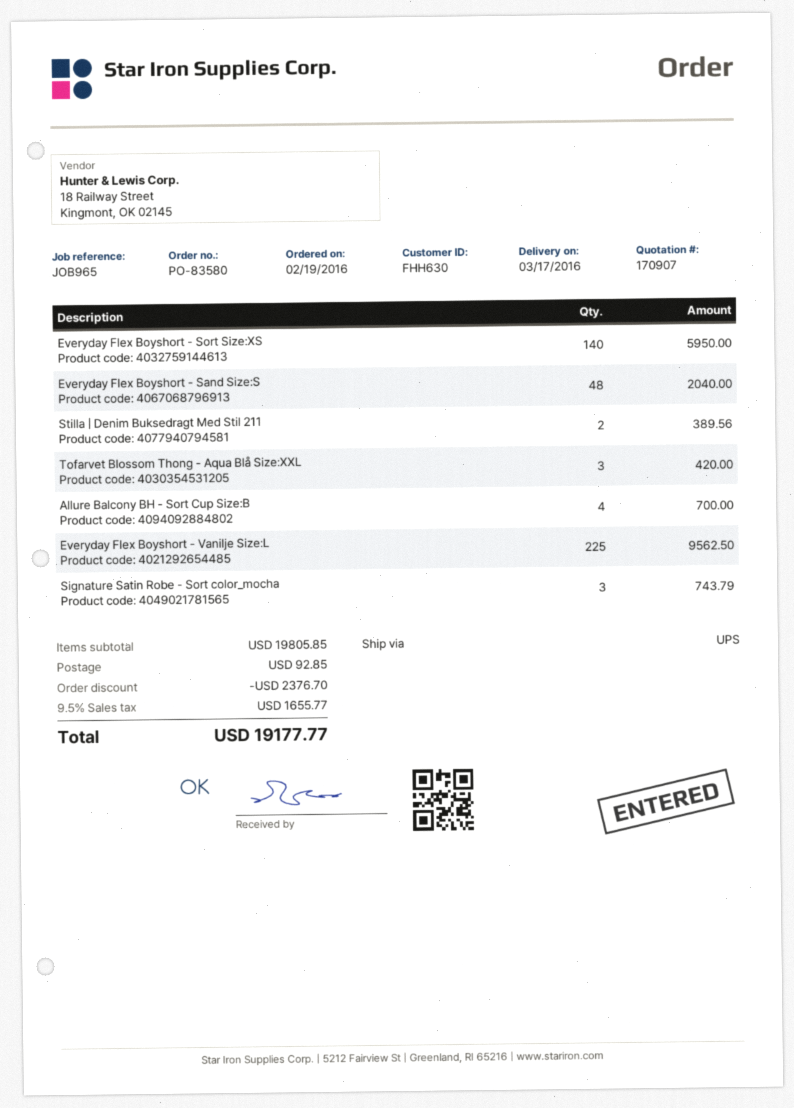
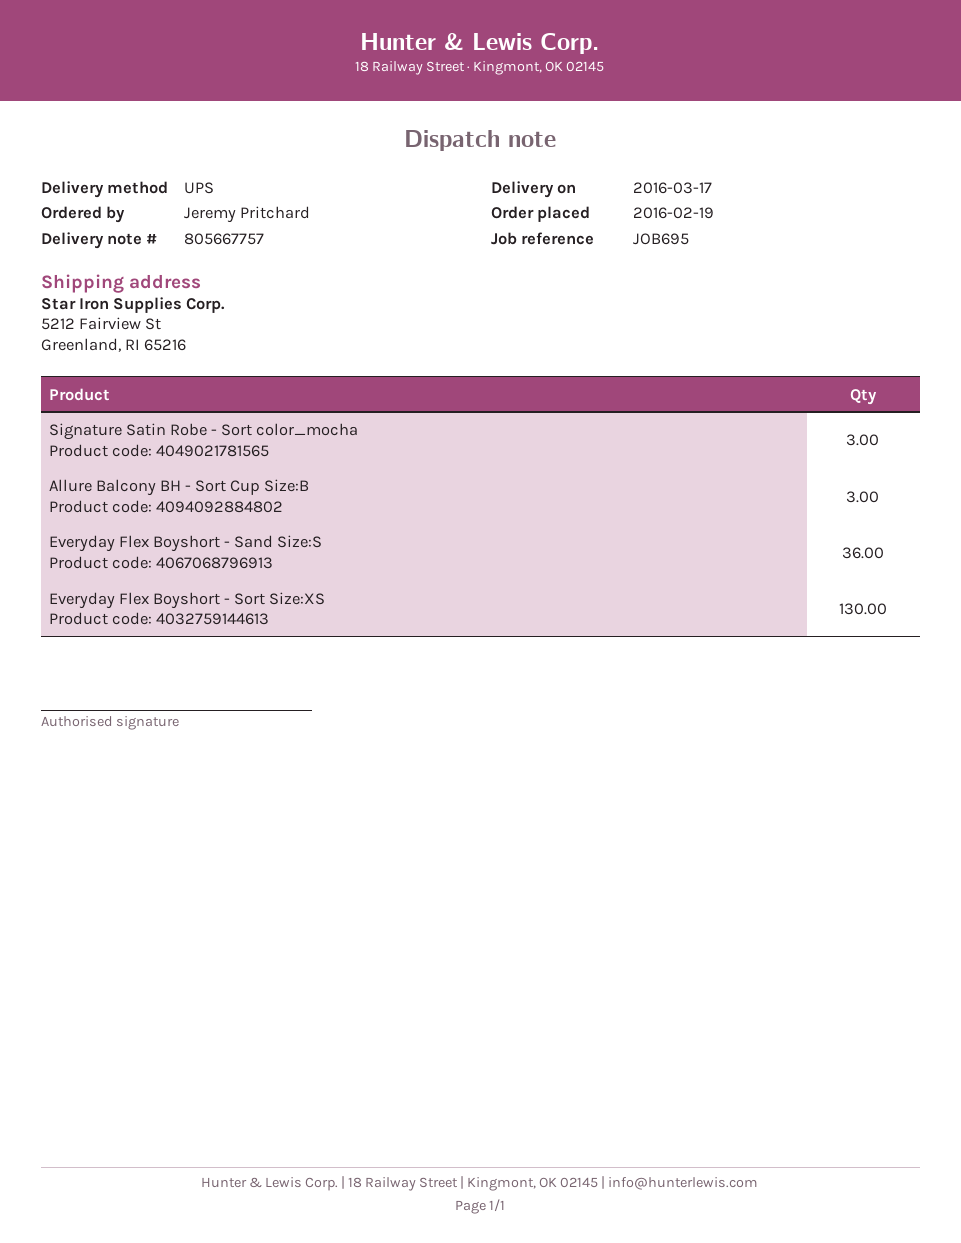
reference: JOB965 -> JOB695
Everyday Flex Boyshort - Sort Size:XS: 140 -> 130
Everyday Flex Boyshort - Sand Size:S: 48 -> 36
Stilla | Denim Buksedragt Med Stil 211: 2 -> none
Tofarvet Blossom Thong - Aqua Blå Size:XXL: 3 -> none
Allure Balcony BH - Sort Cup Size:B: 4 -> 3
Everyday Flex Boyshort - Vanilje Size:L: 225 -> none

